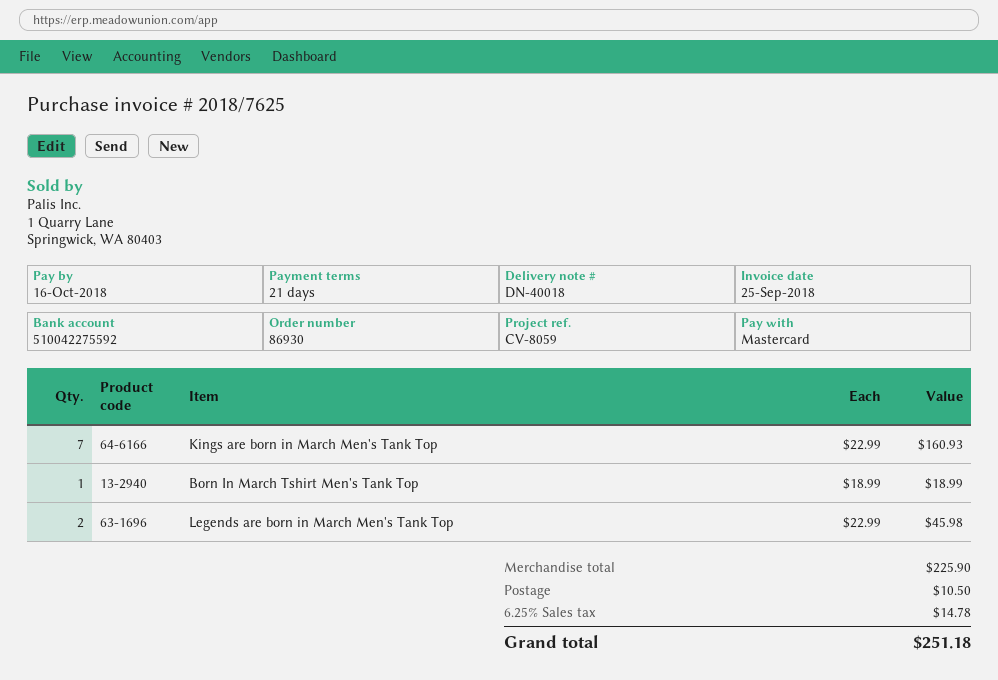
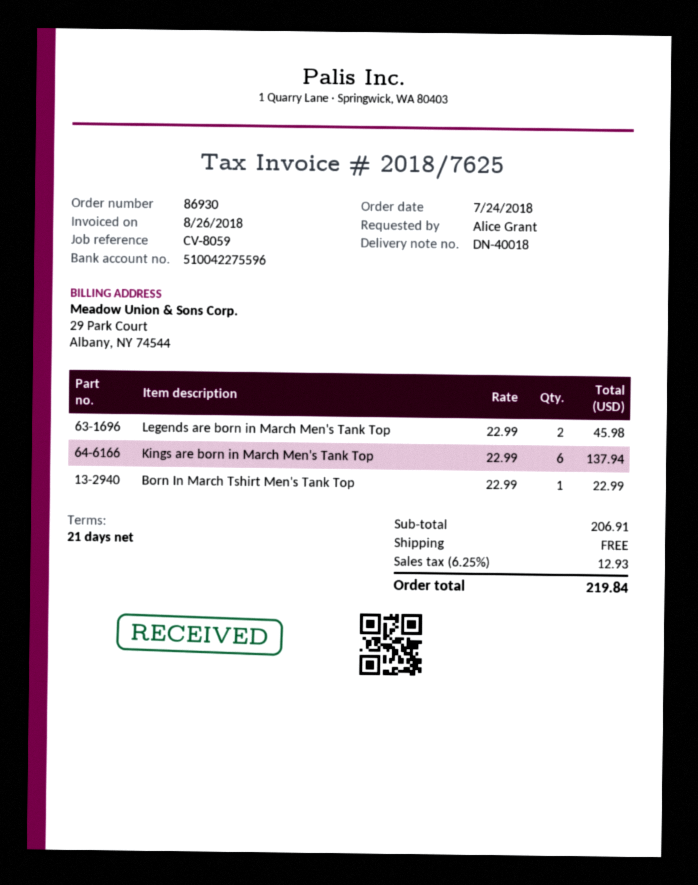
invoice date: 2018-09-25 -> 2018-08-26
bank account: 510042275592 -> 510042275596
Kings are born in March Men's Tank Top: 7 x 22.99 = 160.93 -> 6 x 22.99 = 137.94
Born In March Tshirt Men's Tank Top: 1 x 18.99 = 18.99 -> 1 x 22.99 = 22.99
subtotal: 225.90 -> 206.91
shipping: 10.50 -> 0.00
tax: 6.25% = 14.78 -> 6.25% = 12.93
total: 251.18 -> 219.84

